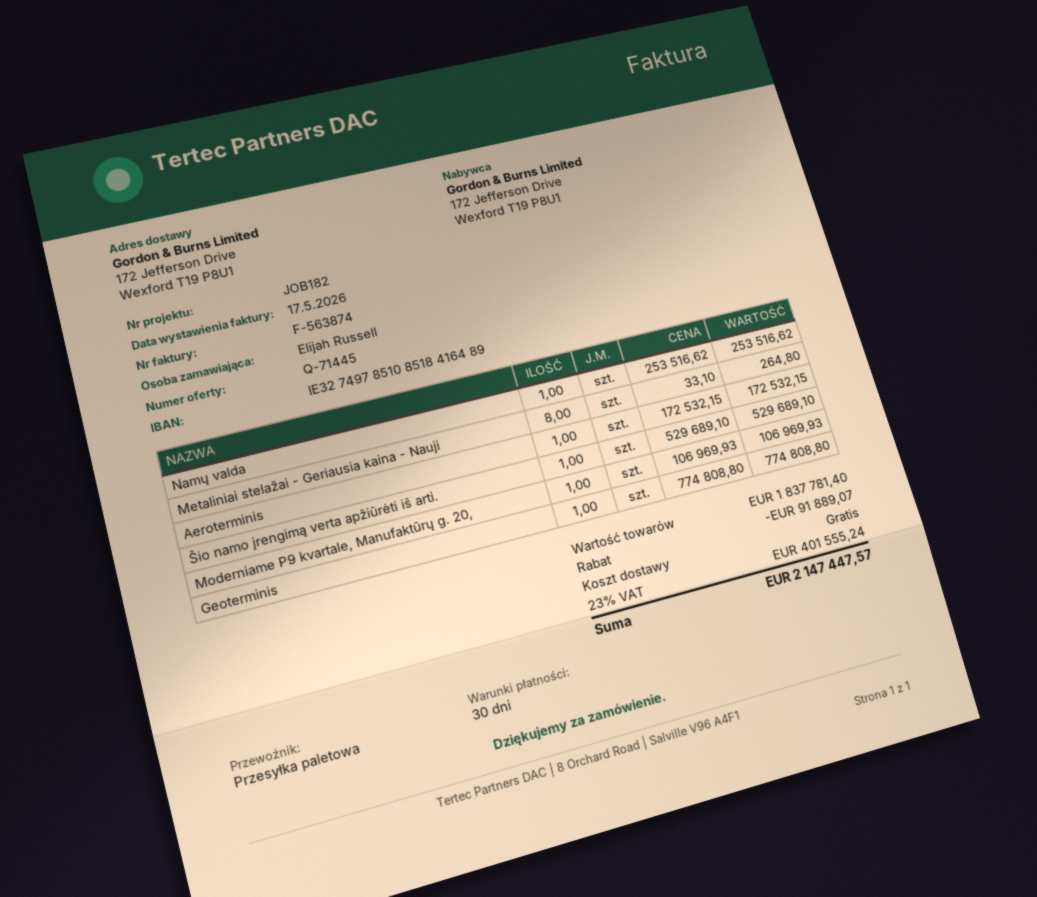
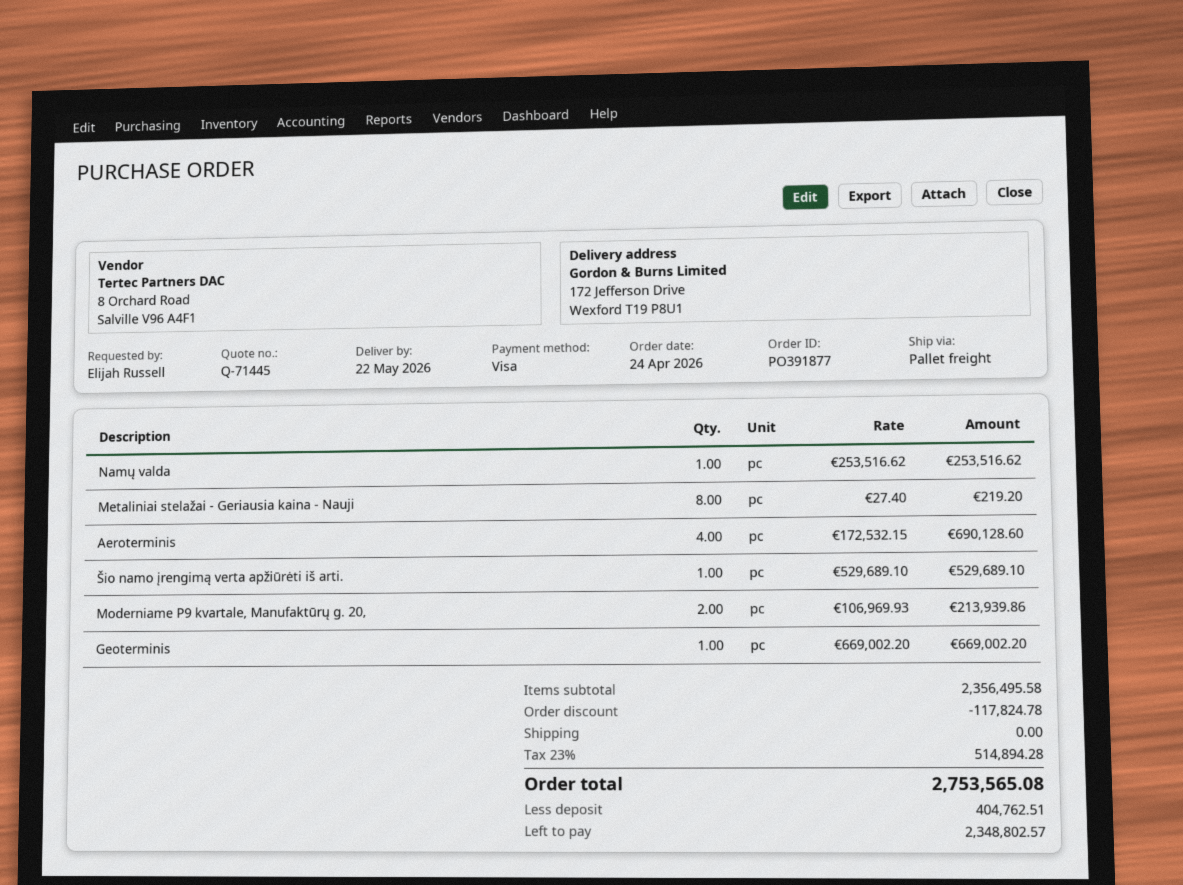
Metaliniai stelažai - Geriausia kaina - Nauji: 8 x 33.10 = 264.80 -> 8 x 27.40 = 219.20
Aeroterminis: 1 x 172532.15 = 172532.15 -> 4 x 172532.15 = 690128.60
Moderniame P9 kvartale, Manufaktūrų g. 20,: 1 x 106969.93 = 106969.93 -> 2 x 106969.93 = 213939.86
Geoterminis: 1 x 774808.80 = 774808.80 -> 1 x 669002.20 = 669002.20
subtotal: 1837781.40 -> 2356495.58
discount: 91889.07 -> 117824.78
tax: 23% = 401555.24 -> 23% = 514894.28
total: 2147447.57 -> 2753565.08

